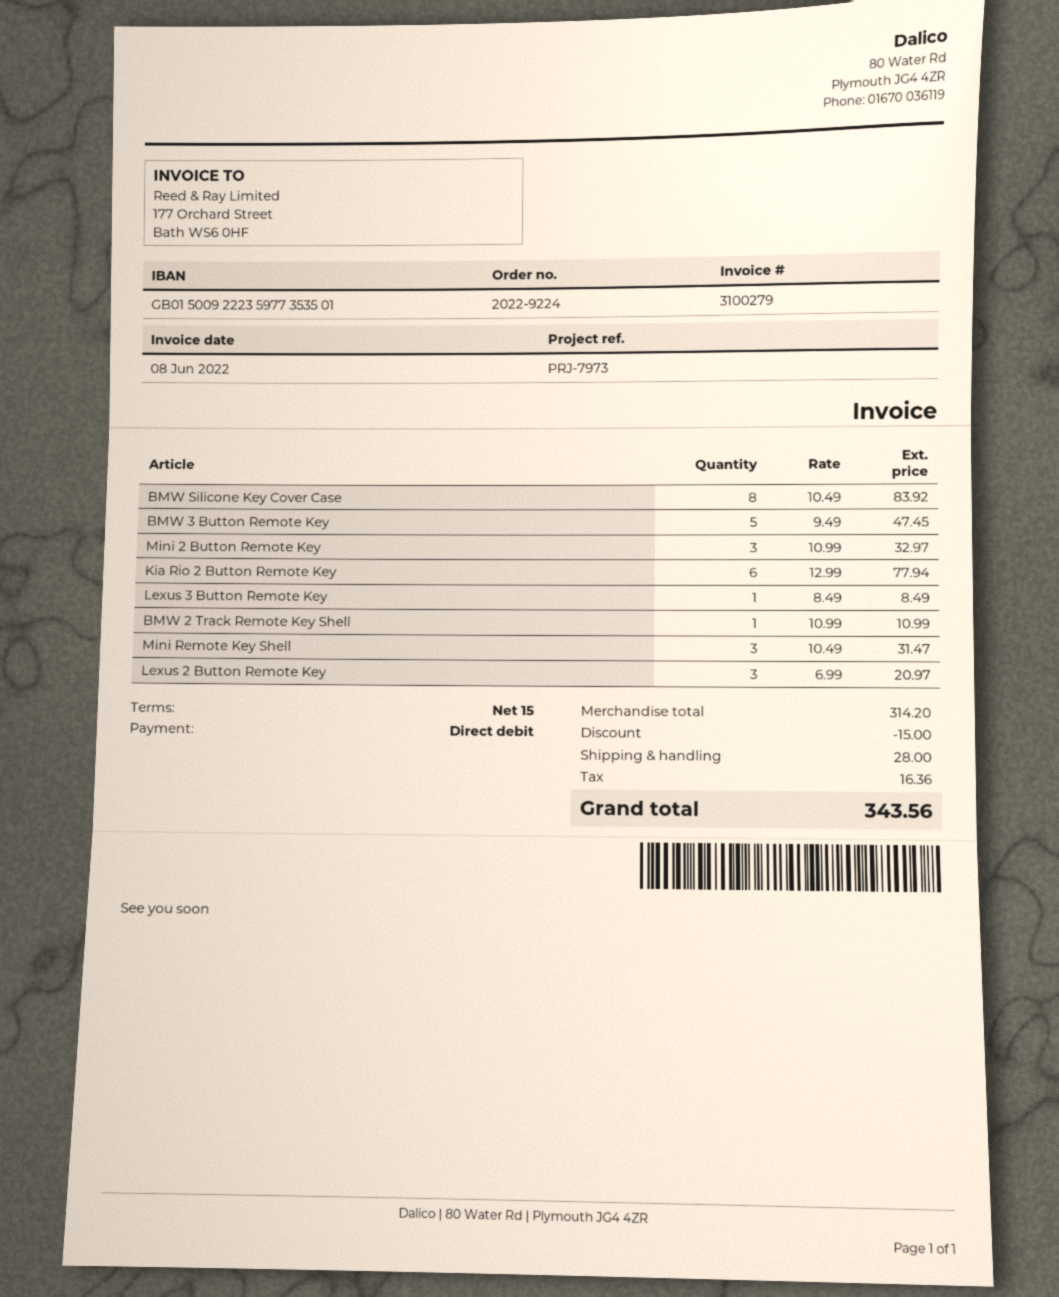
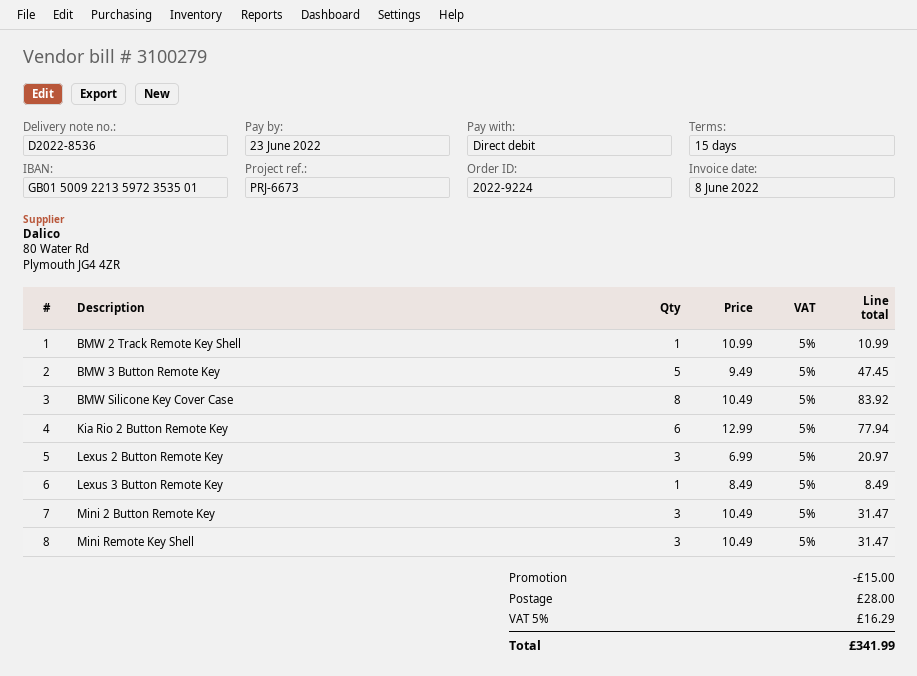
reference: PRJ-7973 -> PRJ-6673
bank account: GB01500922235977353501 -> GB01500922135972353501
Mini 2 Button Remote Key: 3 x 10.99 = 32.97 -> 3 x 10.49 = 31.47
tax: 16.36 -> 16.29
total: 343.56 -> 341.99

